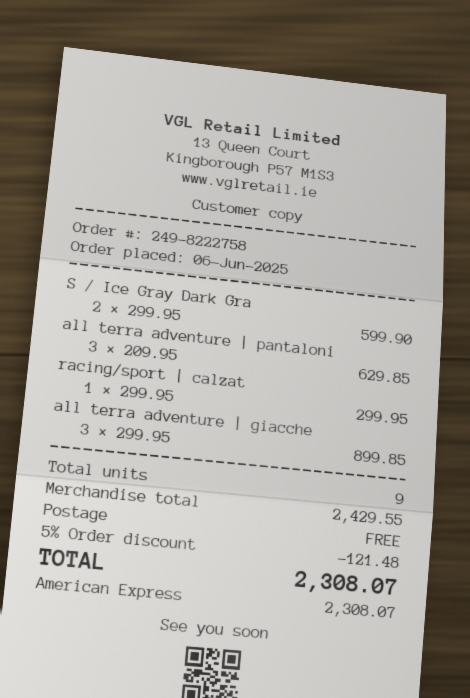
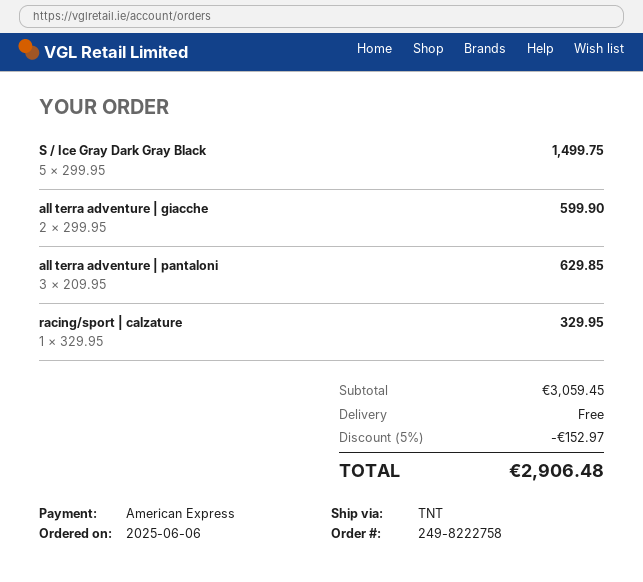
S / Ice Gray Dark Gra: 2 x 299.95 = 599.90 -> 5 x 299.95 = 1499.75
racing/sport | calzat: 1 x 299.95 = 299.95 -> 1 x 329.95 = 329.95
all terra adventure | giacche: 3 x 299.95 = 899.85 -> 2 x 299.95 = 599.90
subtotal: 2429.55 -> 3059.45
discount: 5% = 121.48 -> 5% = 152.97
total: 2308.07 -> 2906.48

